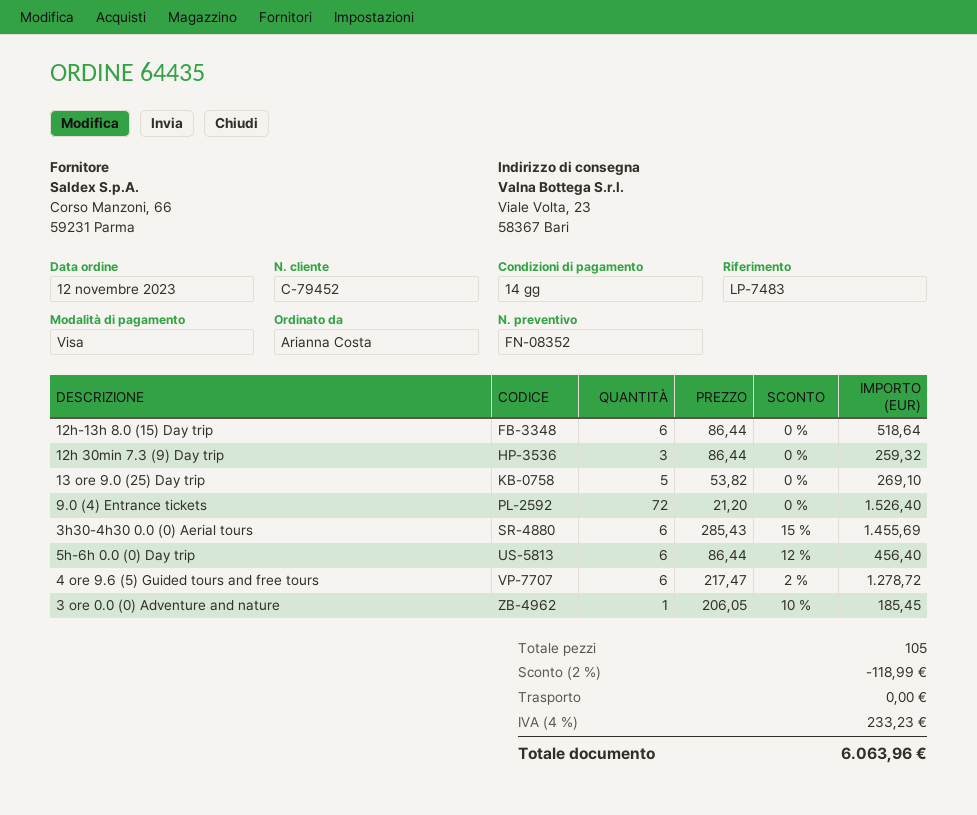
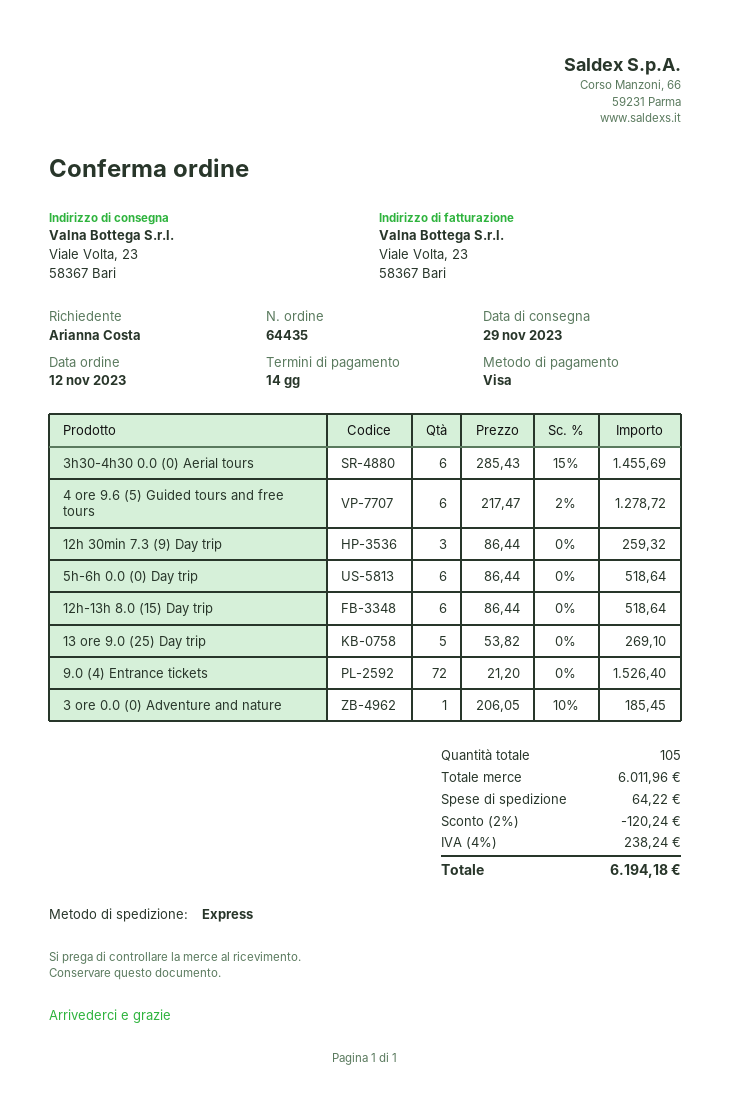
5h-6h 0.0 (0) Day trip: 6 x 86.44 - 12% = 456.40 -> 6 x 86.44 = 518.64
discount: 2% = 118.99 -> 2% = 120.24
shipping: 0.00 -> 64.22
tax: 4% = 233.23 -> 4% = 238.24
total: 6063.96 -> 6194.18

